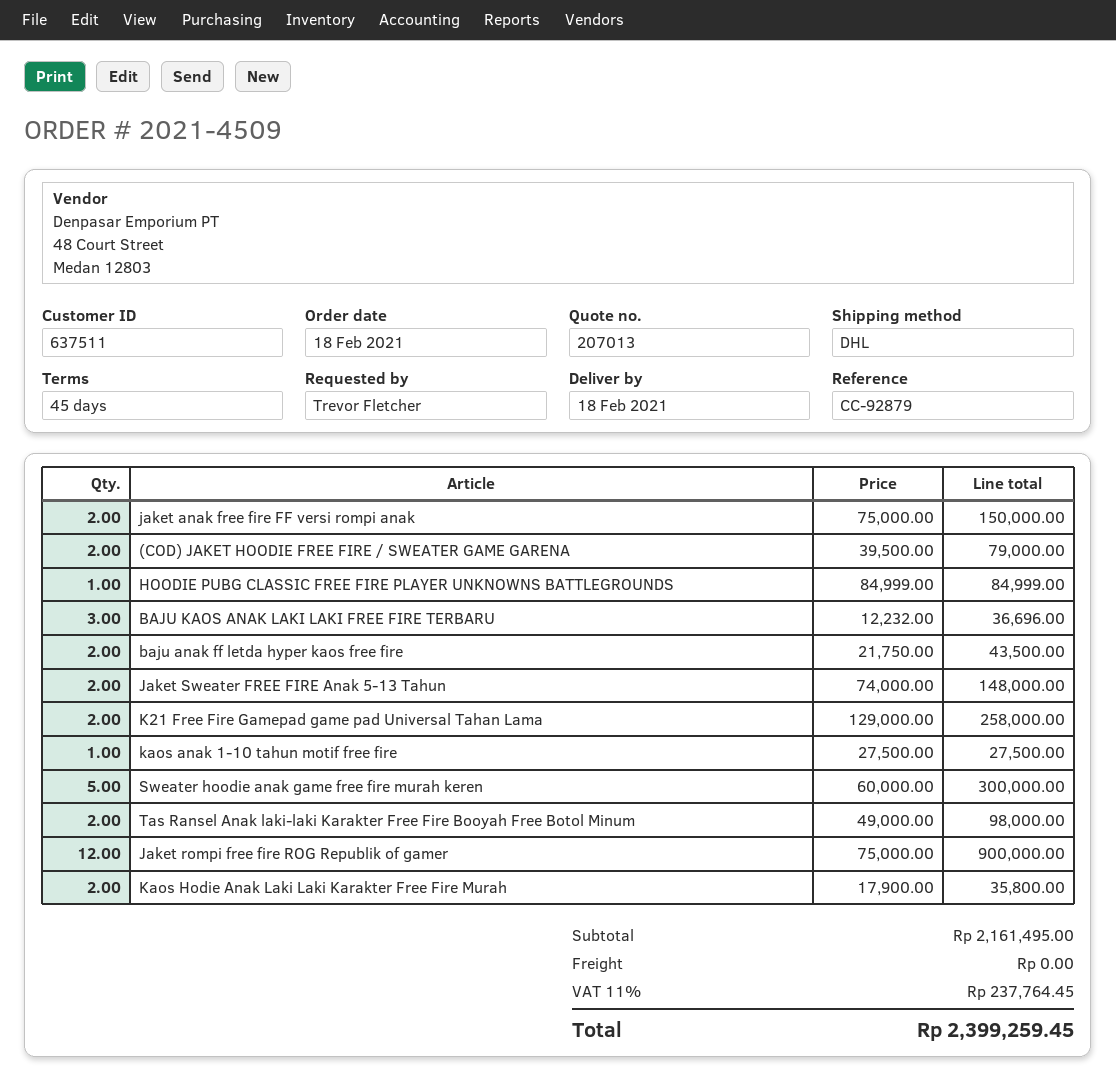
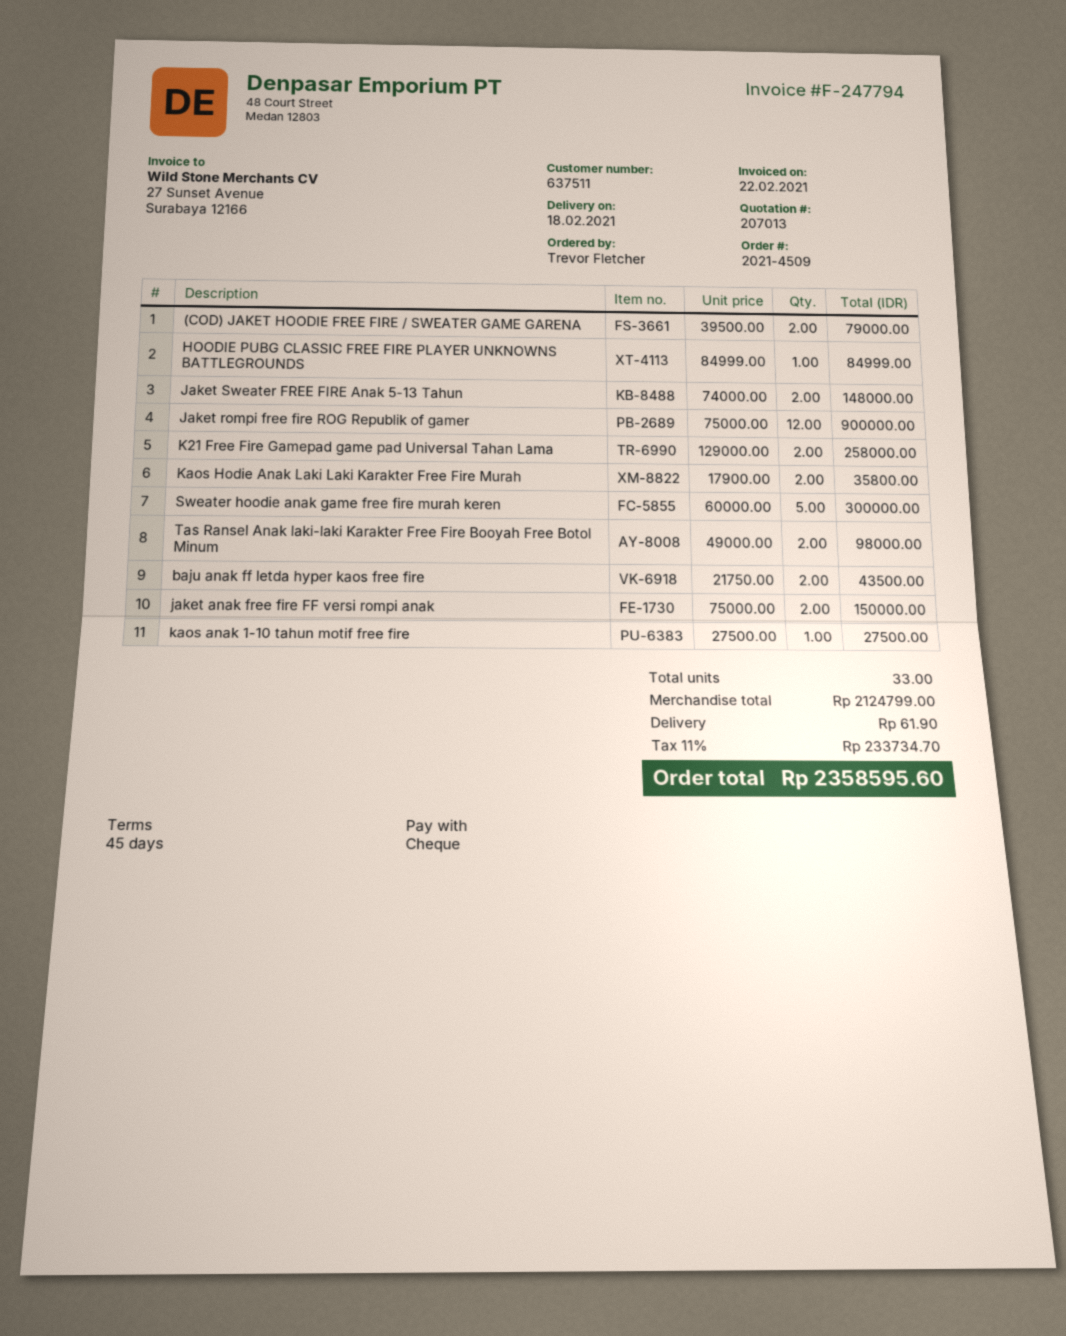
BAJU KAOS ANAK LAKI LAKI FREE FIRE TERBARU: 3 x 12232.00 = 36696.00 -> none
subtotal: 2161495.00 -> 2124799.00
shipping: 0.00 -> 61.90
tax: 11% = 237764.45 -> 11% = 233734.70
total: 2399259.45 -> 2358595.60

